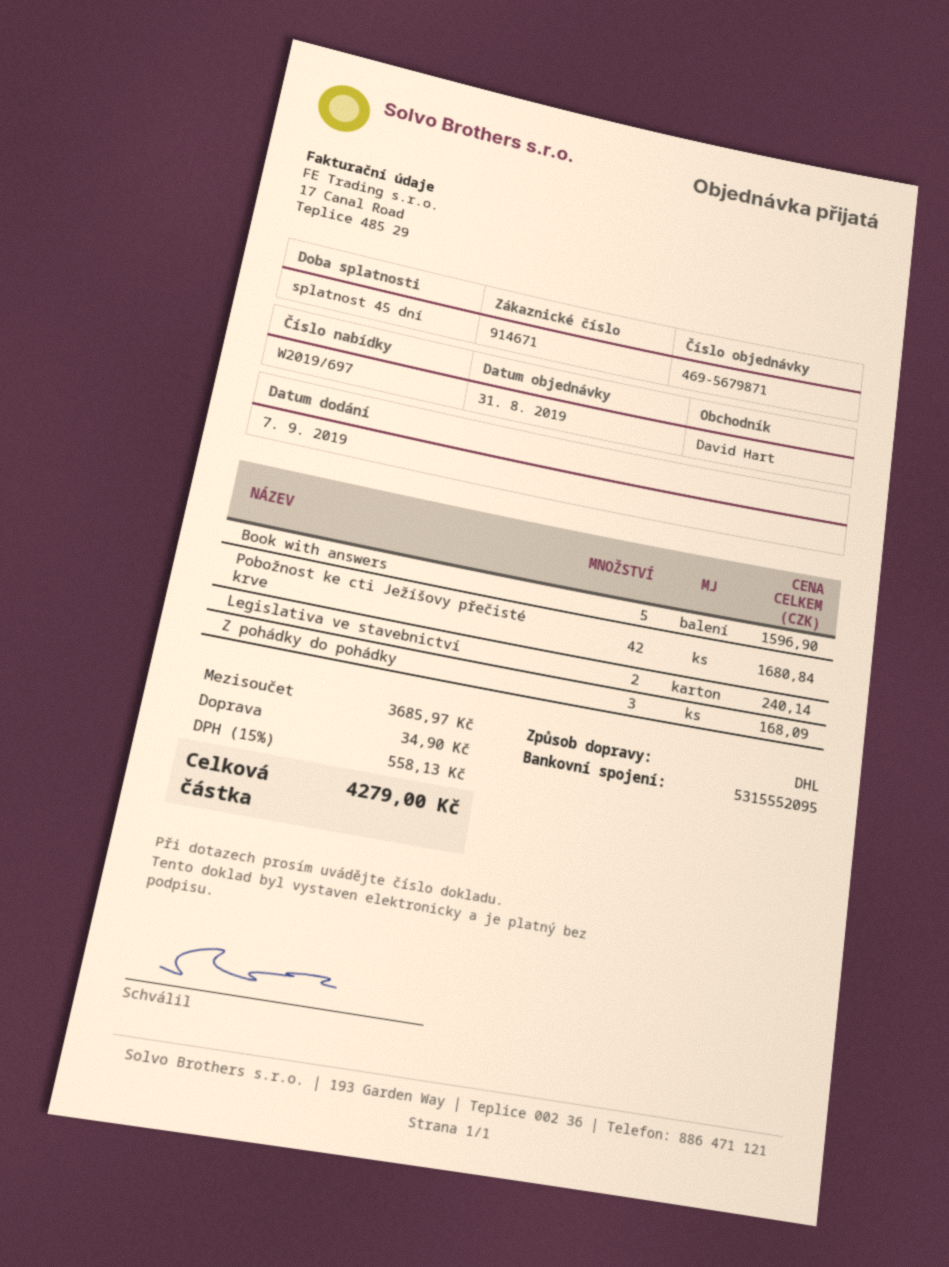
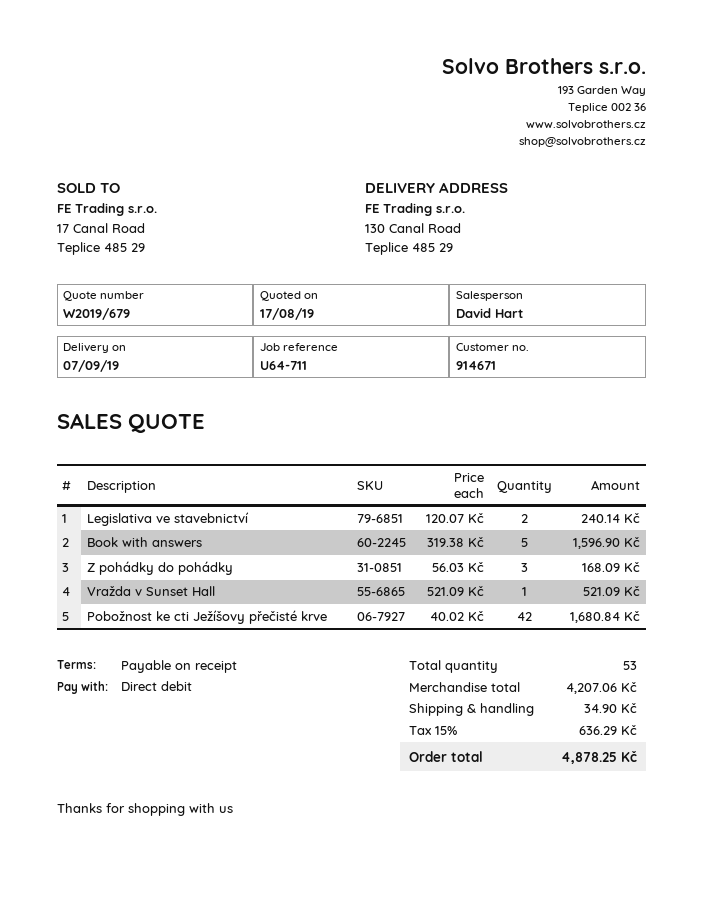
quote number: W2019/697 -> W2019/679
payment terms: 45 days -> on receipt
Vražda v Sunset Hall: none -> 1 for 521.09
subtotal: 3685.97 -> 4207.06
tax: 15% = 558.13 -> 15% = 636.29
total: 4279.00 -> 4878.25

